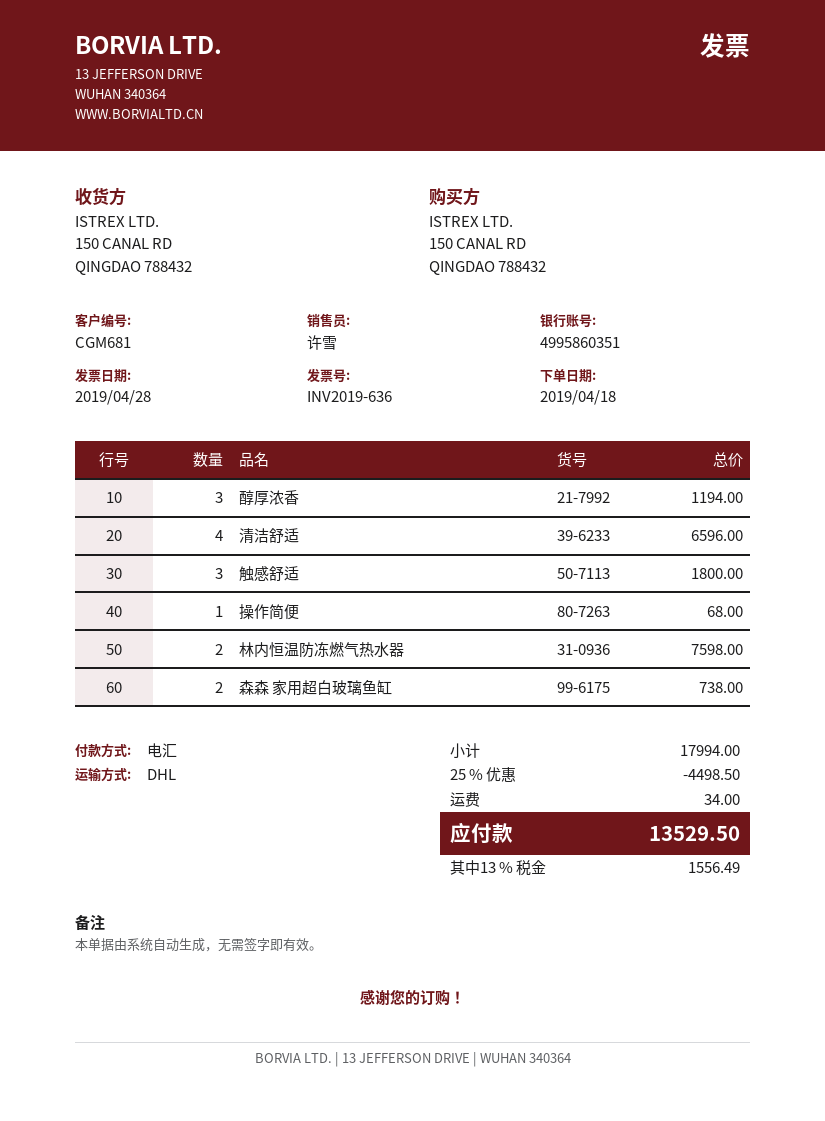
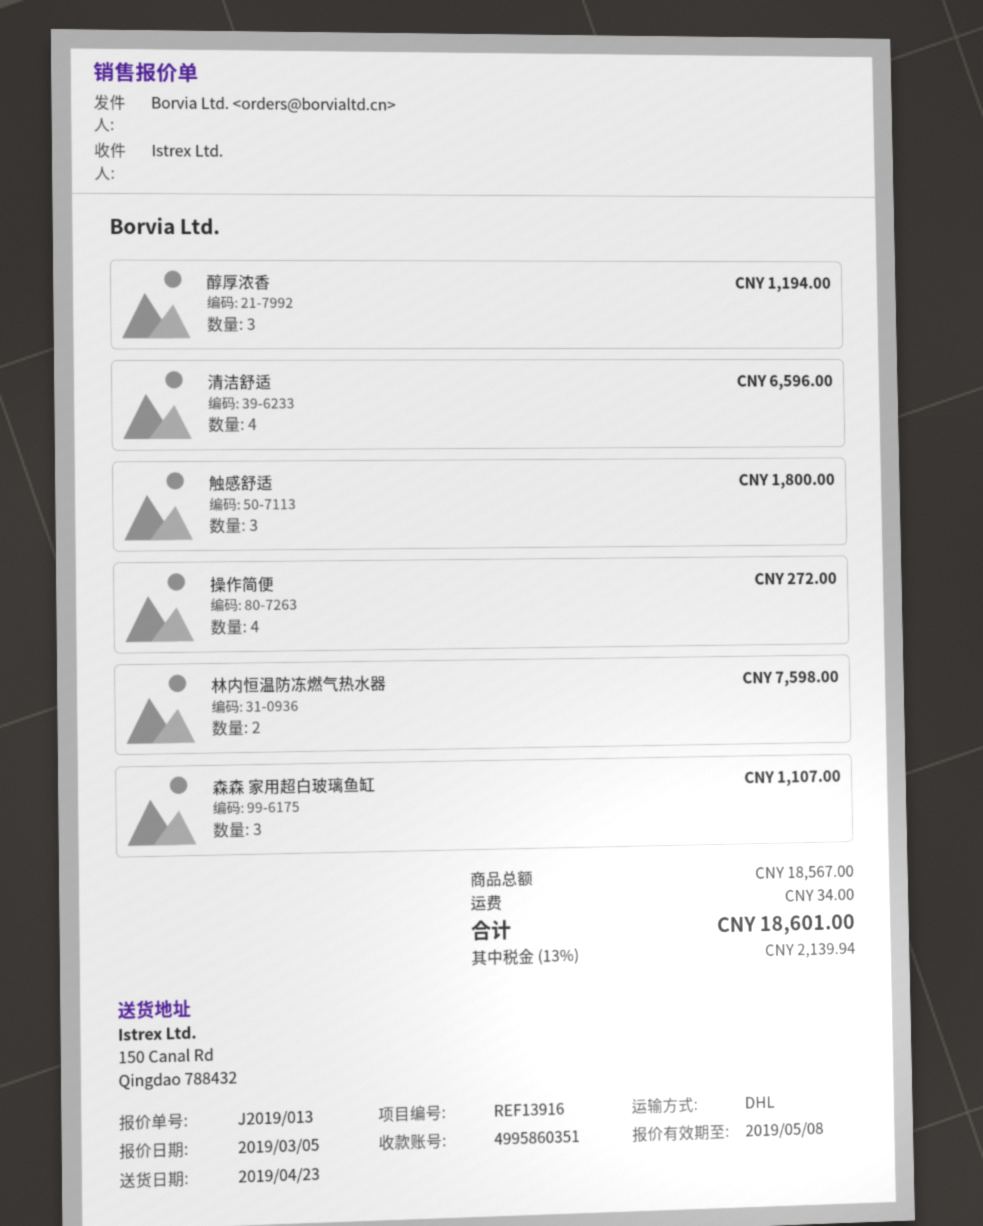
操作简便: 1 for 68.00 -> 4 for 272.00
森森 家用超白玻璃鱼缸: 2 for 738.00 -> 3 for 1107.00
subtotal: 17994.00 -> 18567.00
discount: 25% = 4498.50 -> none
tax: 13% = 1556.49 -> 13% = 2139.94
total: 13529.50 -> 18601.00

